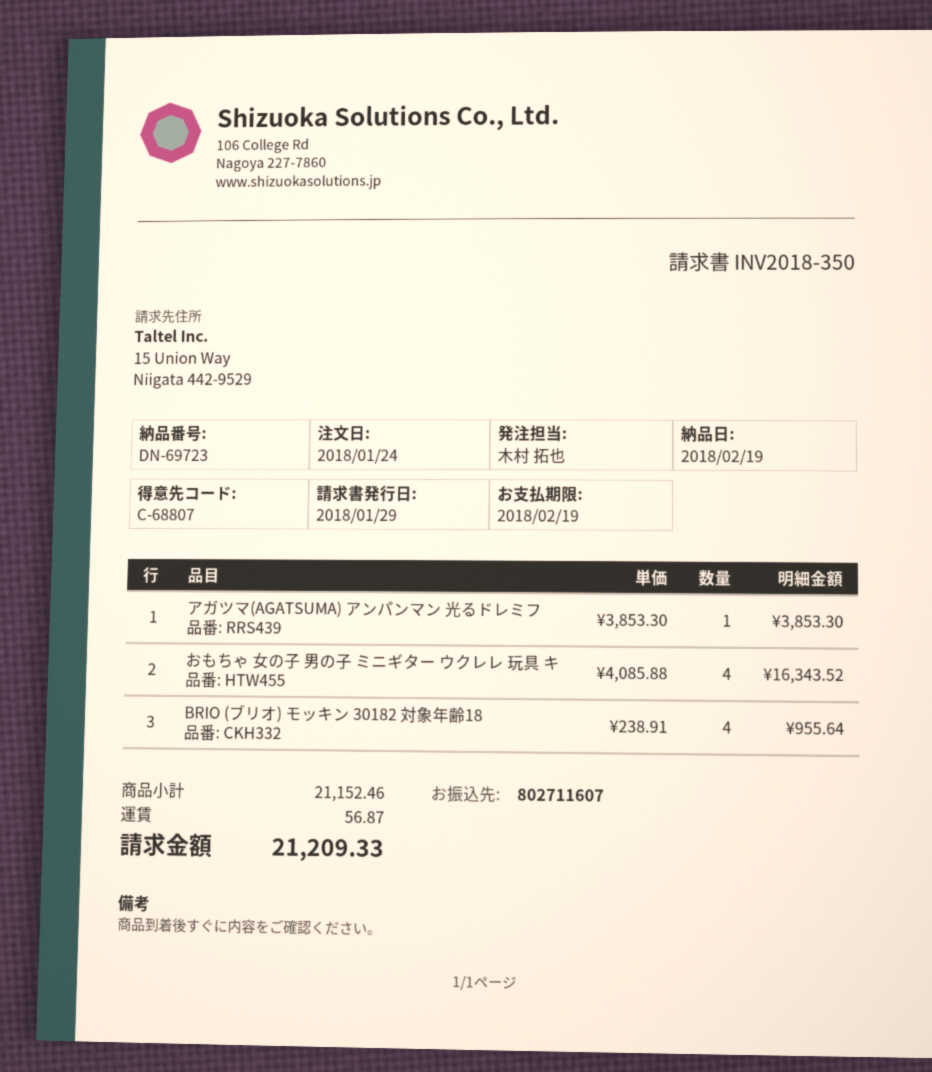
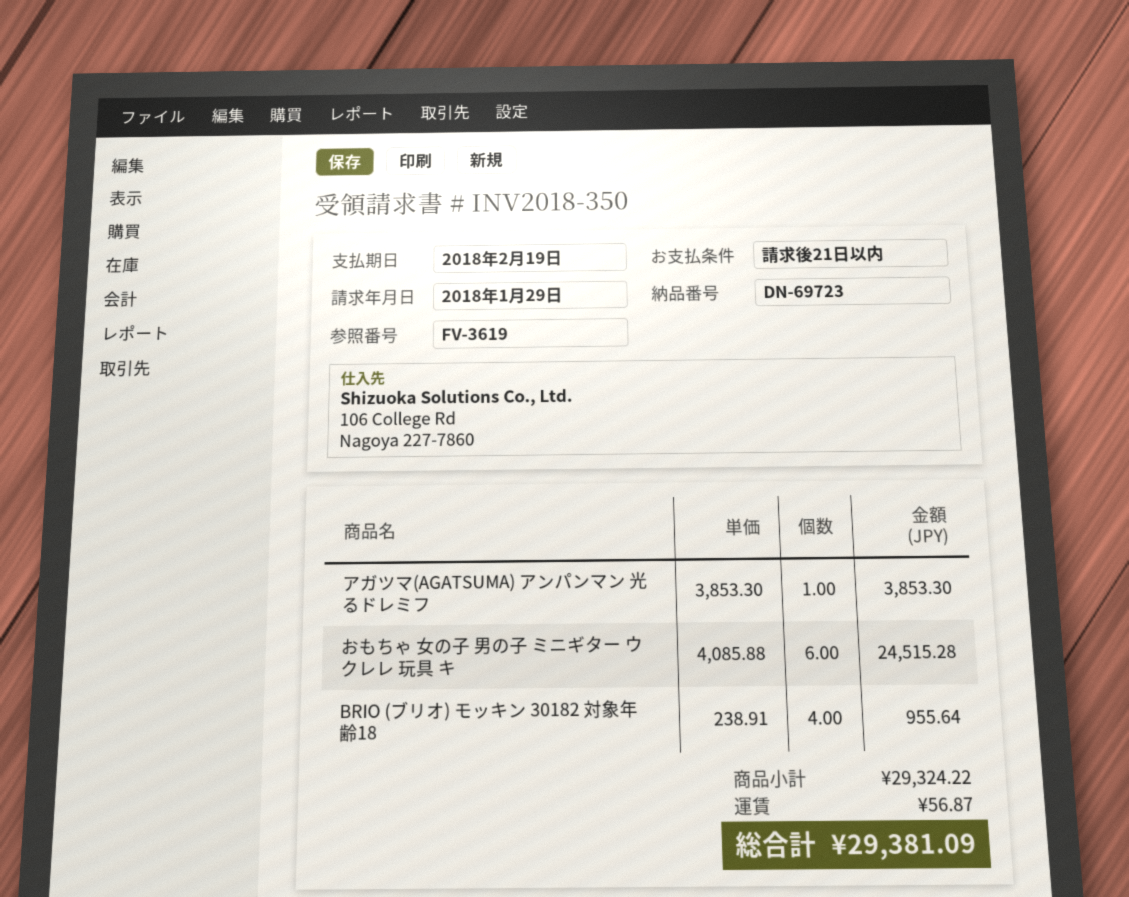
おもちゃ 女の子 男の子 ミニギター ウクレレ 玩具 キ: 4 x 4085.88 = 16343.52 -> 6 x 4085.88 = 24515.28
subtotal: 21152.46 -> 29324.22
total: 21209.33 -> 29381.09

